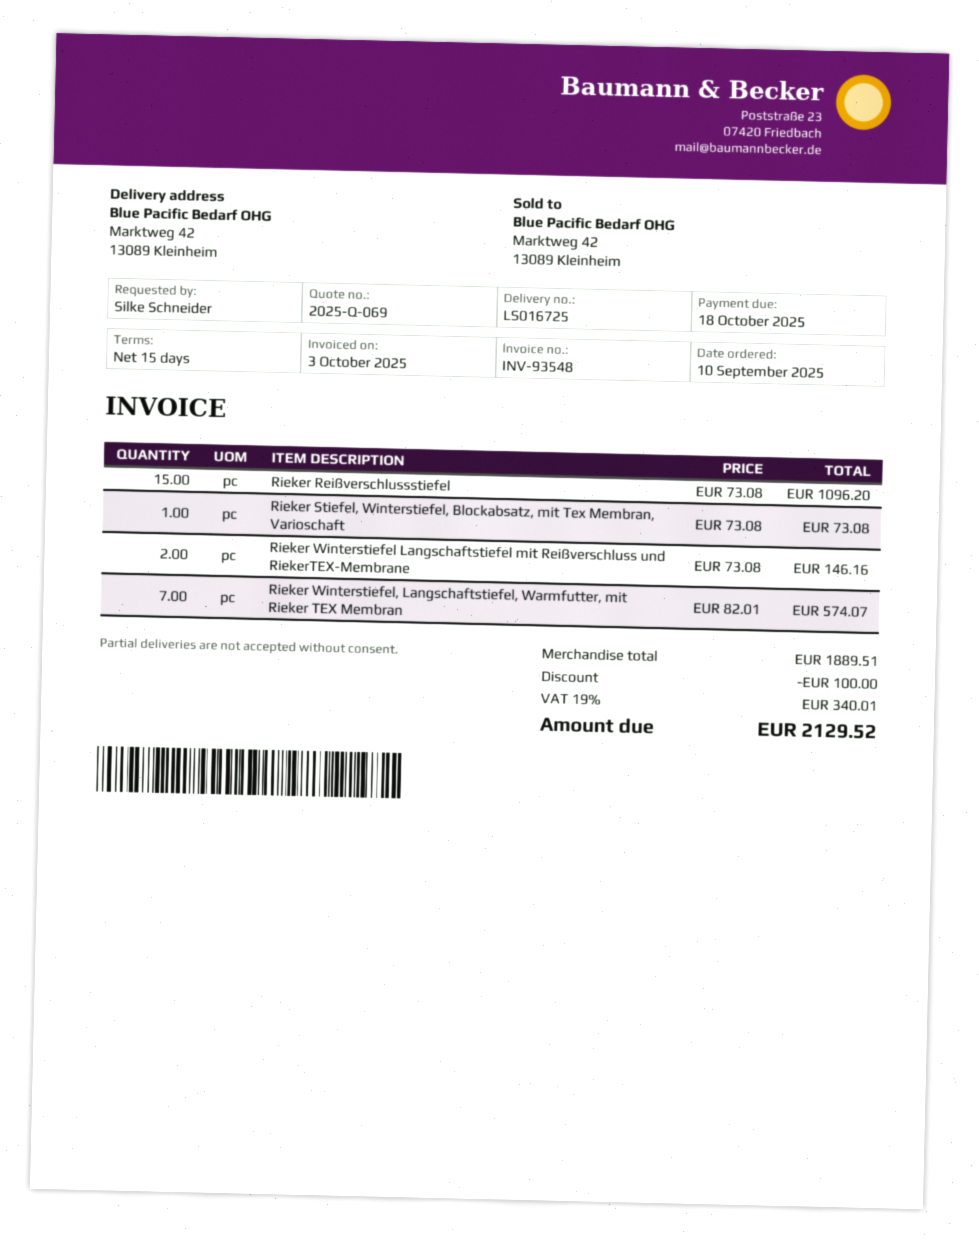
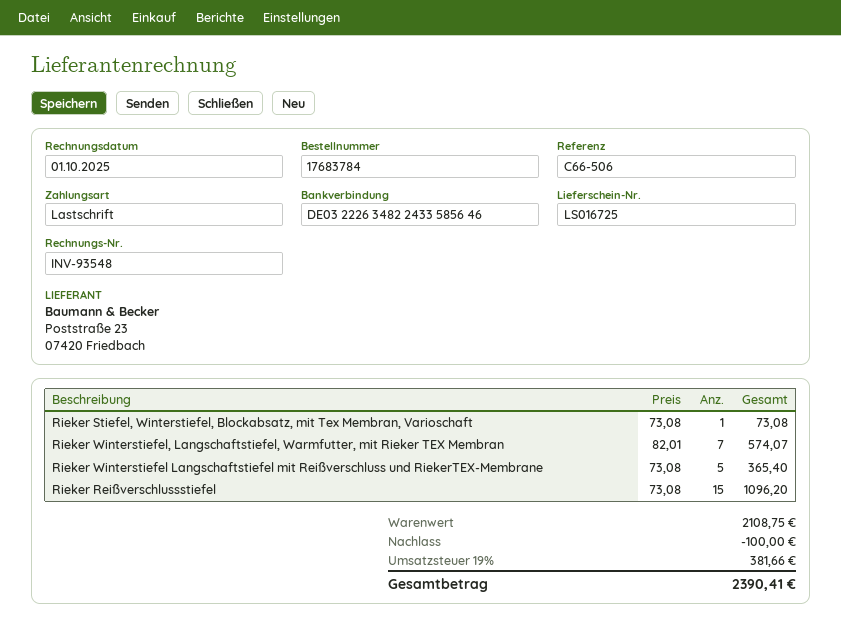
invoice date: 2025-10-03 -> 2025-10-01
Rieker Winterstiefel Langschaftstiefel mit Reißverschluss und RiekerTEX-Membrane: 2 x 73.08 = 146.16 -> 5 x 73.08 = 365.40
subtotal: 1889.51 -> 2108.75
tax: 19% = 340.01 -> 19% = 381.66
total: 2129.52 -> 2390.41

